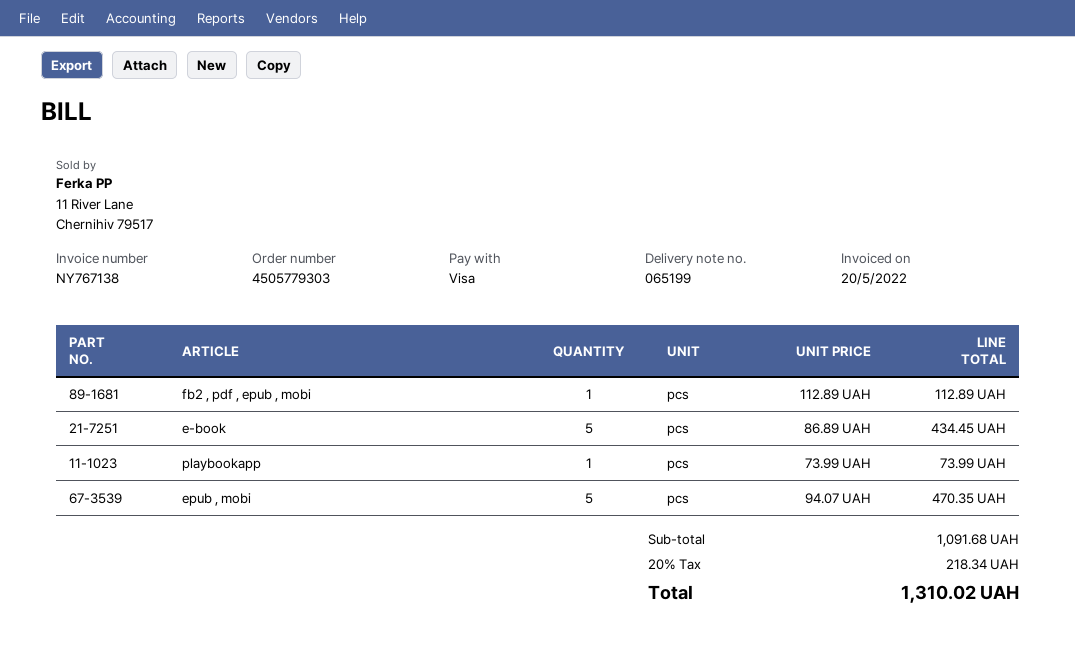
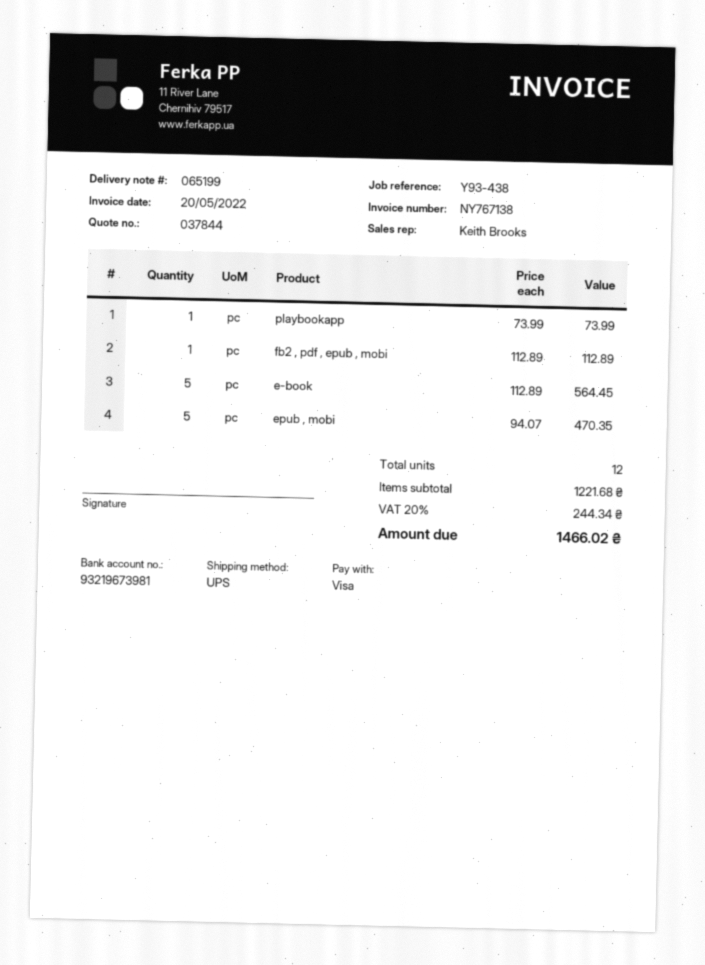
e-book: 5 x 86.89 = 434.45 -> 5 x 112.89 = 564.45
subtotal: 1091.68 -> 1221.68
tax: 20% = 218.34 -> 20% = 244.34
total: 1310.02 -> 1466.02

